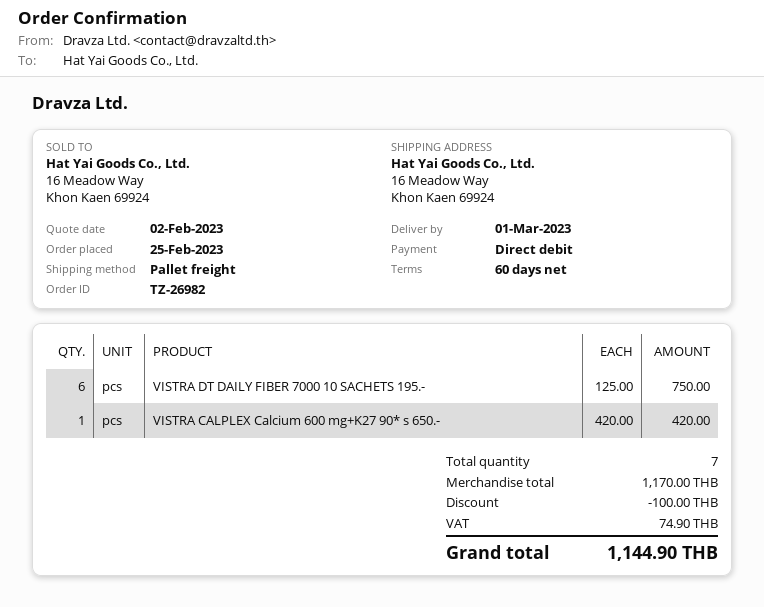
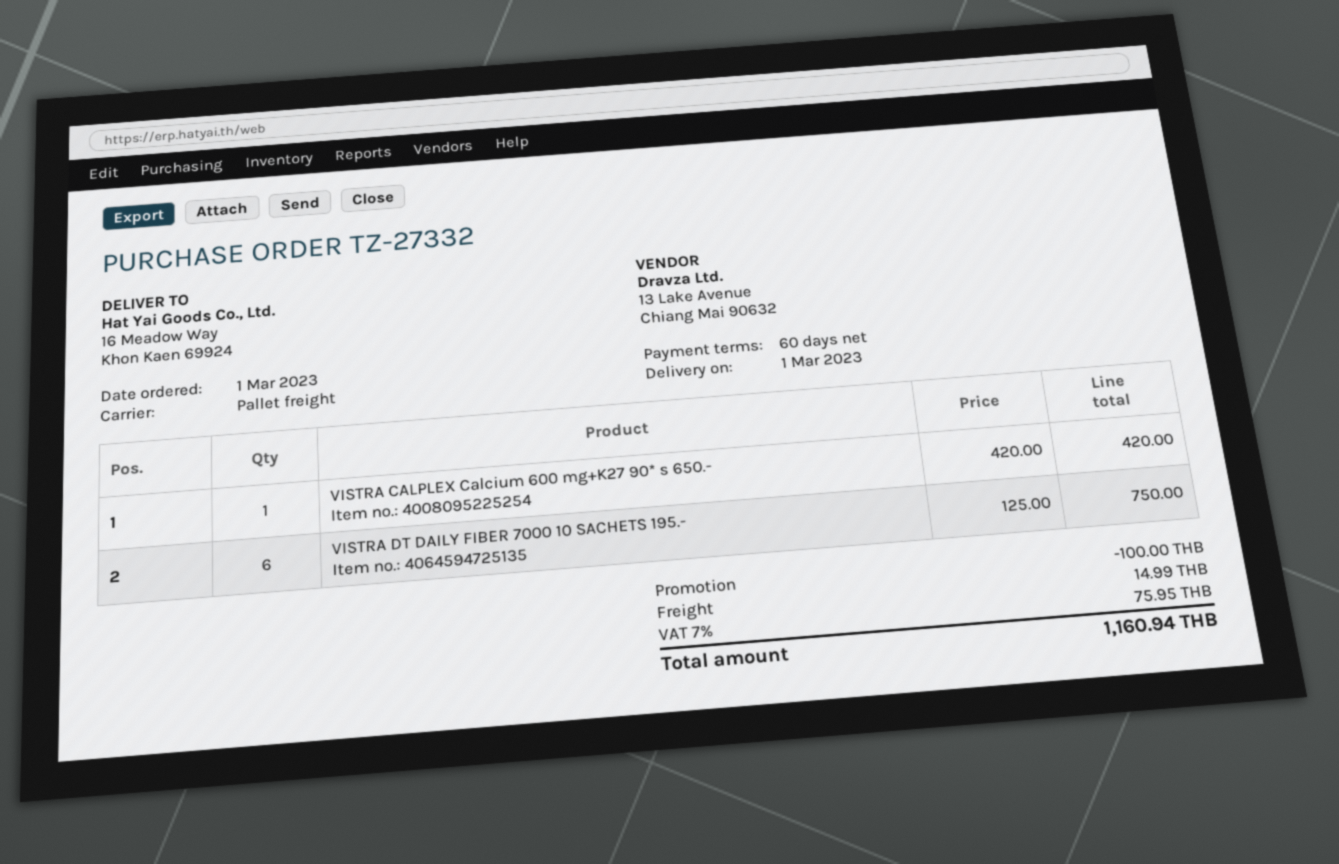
order number: TZ-26982 -> TZ-27332
order date: 2023-02-25 -> 2023-03-01
shipping: none -> 14.99
tax: 74.90 -> 75.95
total: 1144.90 -> 1160.94

